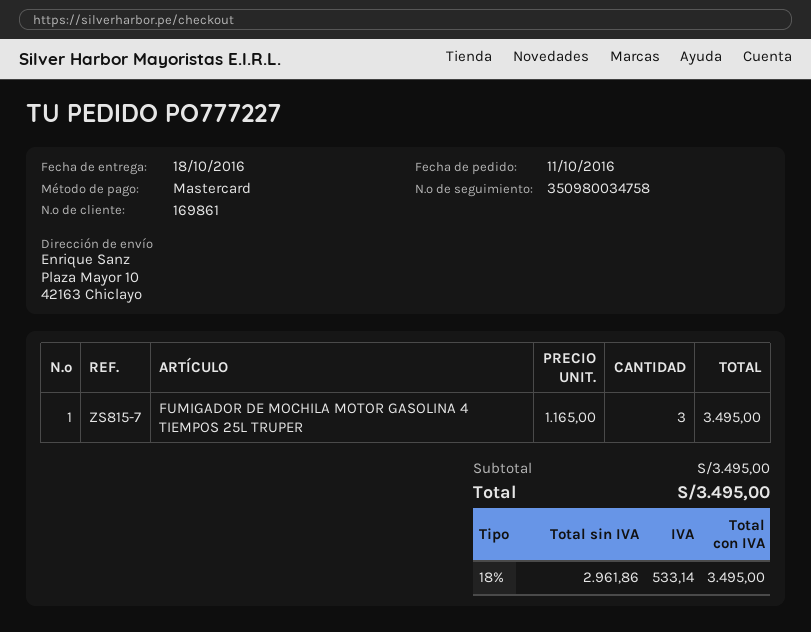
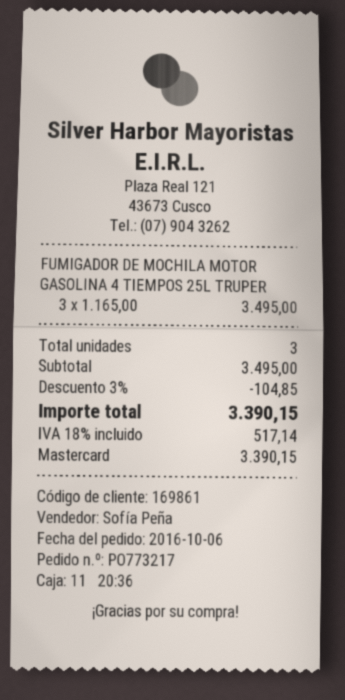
order number: PO777227 -> PO773217
order date: 2016-10-11 -> 2016-10-06
discount: none -> 3% = 104.85
tax: 18% = 533.14 -> 18% = 517.14
total: 3495.00 -> 3390.15

